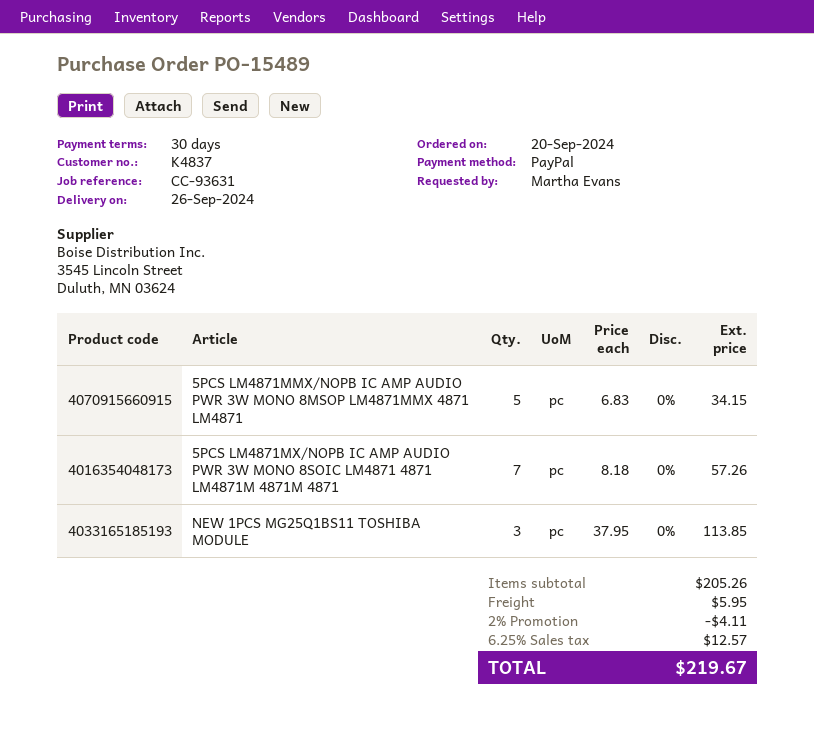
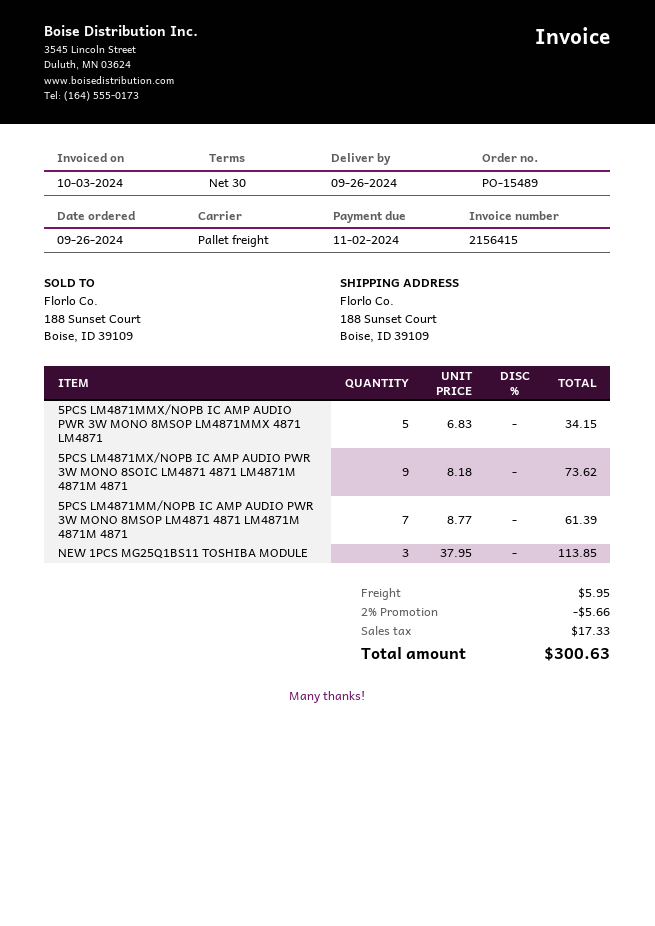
order date: 2024-09-20 -> 2024-09-26
5PCS LM4871MX/NOPB IC AMP AUDIO PWR 3W MONO 8SOIC LM4871 4871 LM4871M 4871M 4871: 7 x 8.18 = 57.26 -> 9 x 8.18 = 73.62
5PCS LM4871MM/NOPB IC AMP AUDIO PWR 3W MONO 8MSOP LM4871 4871 LM4871M 4871M 4871: none -> 7 x 8.77 = 61.39
discount: 2% = 4.11 -> 2% = 5.66
tax: 12.57 -> 17.33
total: 219.67 -> 300.63

